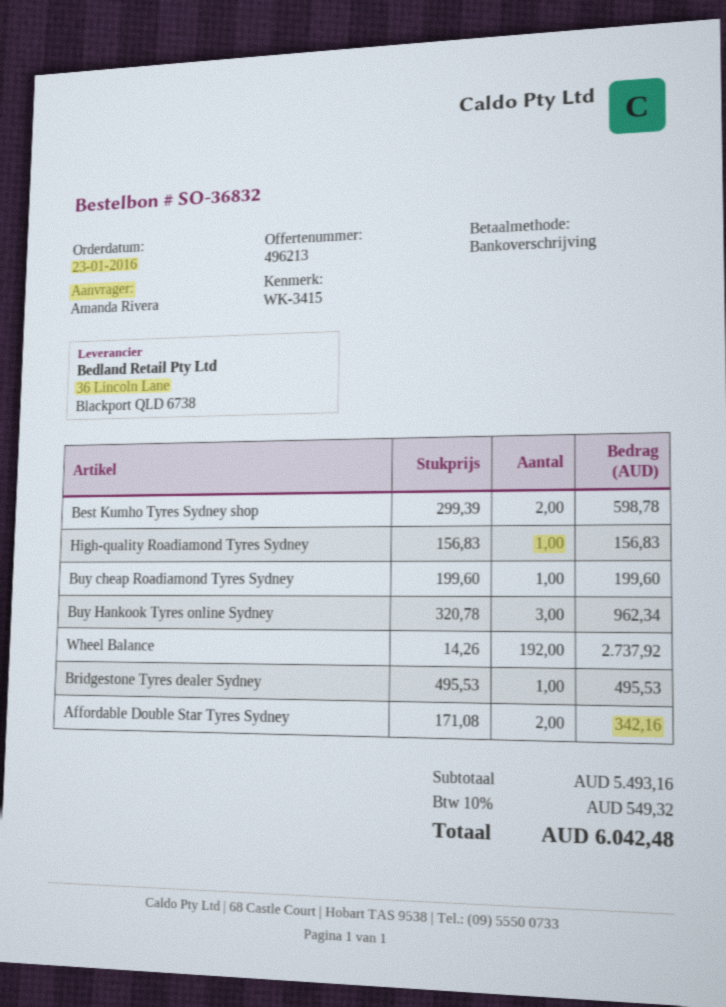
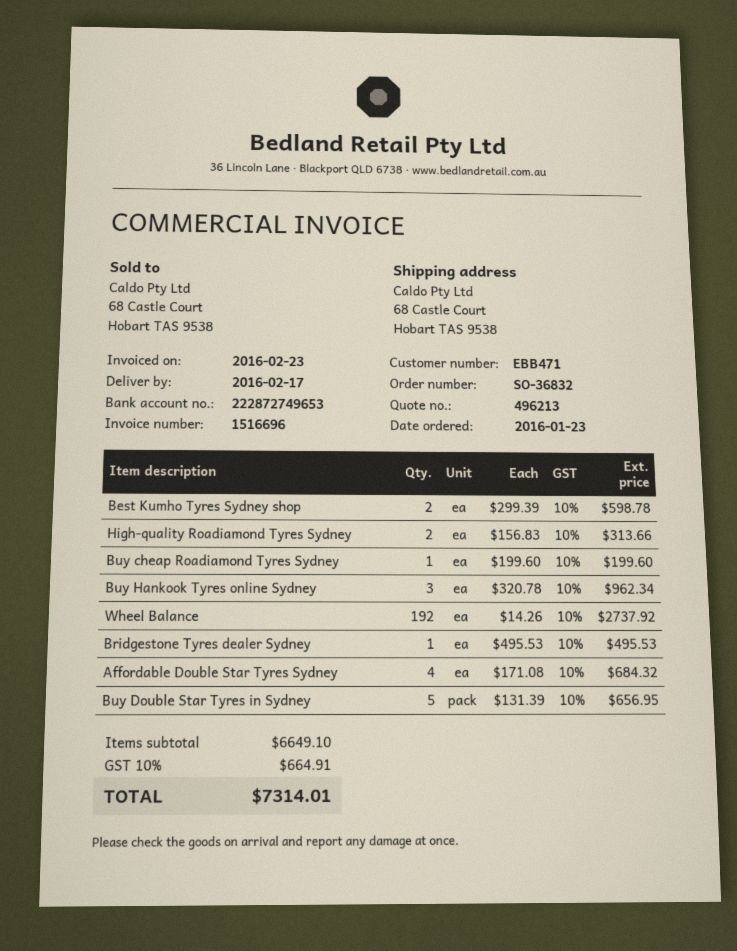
High-quality Roadiamond Tyres Sydney: 1 x 156.83 = 156.83 -> 2 x 156.83 = 313.66
Affordable Double Star Tyres Sydney: 2 x 171.08 = 342.16 -> 4 x 171.08 = 684.32
Buy Double Star Tyres in Sydney: none -> 5 x 131.39 = 656.95
subtotal: 5493.16 -> 6649.10
tax: 10% = 549.32 -> 10% = 664.91
total: 6042.48 -> 7314.01

